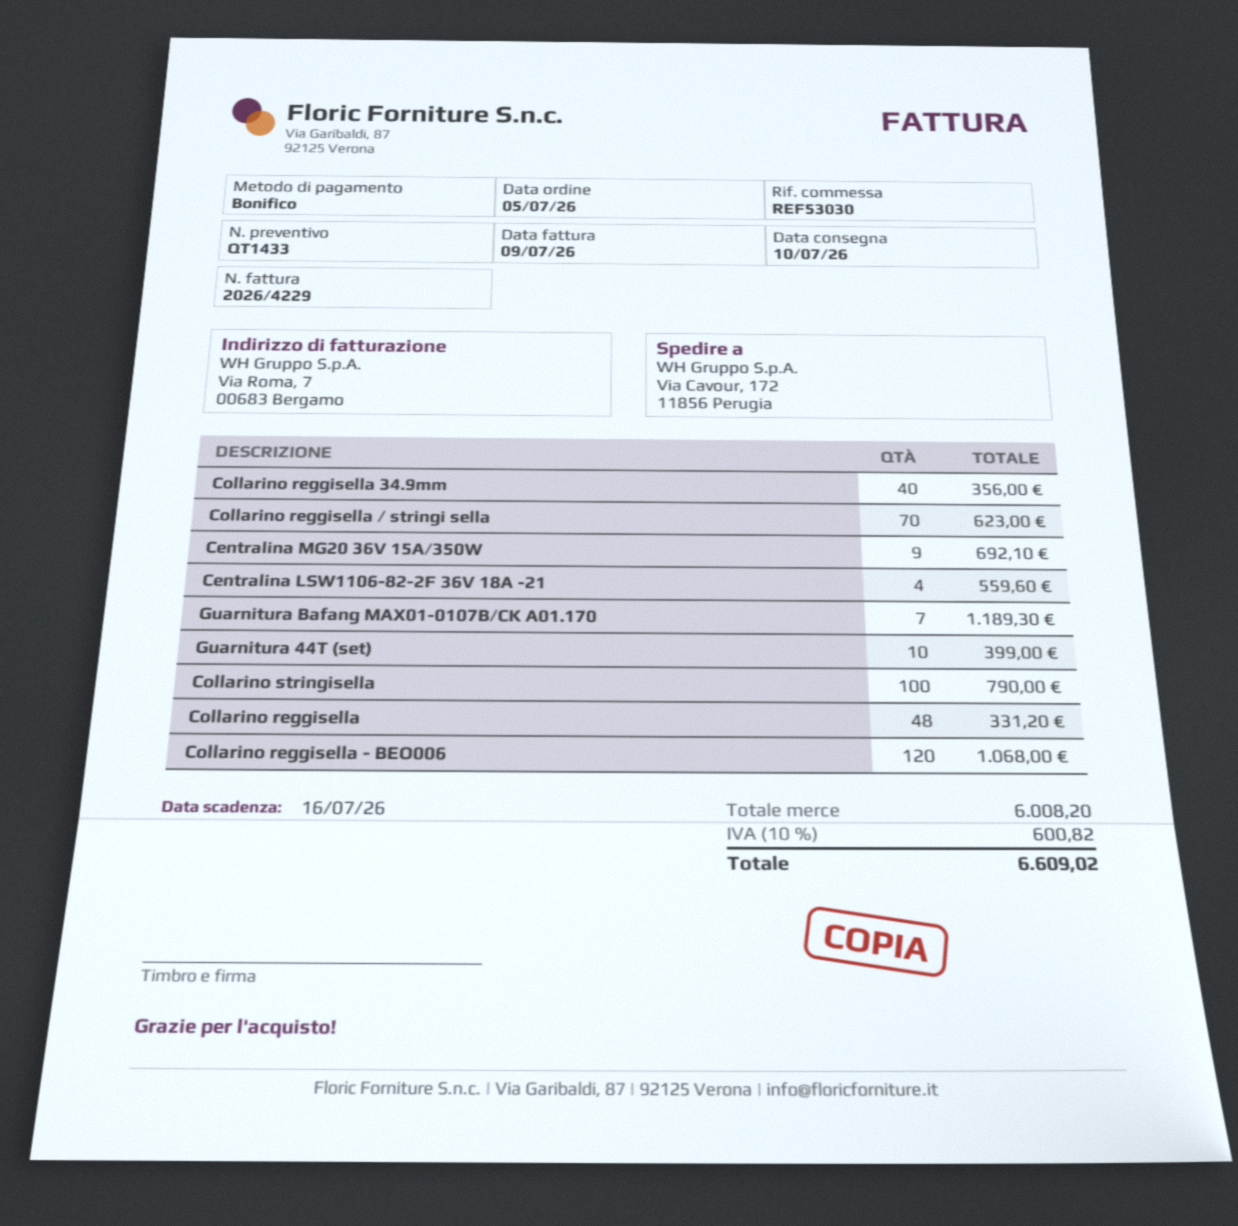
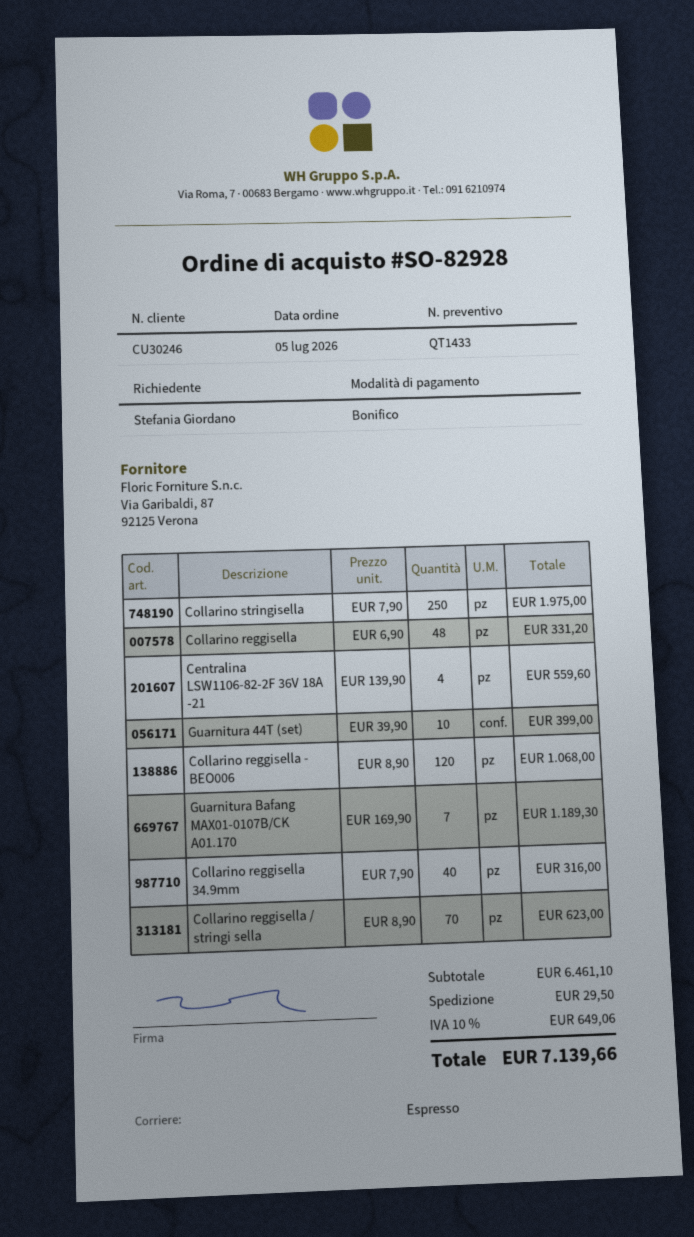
Collarino reggisella 34.9mm: 40 for 356.00 -> 40 for 316.00
Centralina MG20 36V 15A/350W: 9 for 692.10 -> none
Collarino stringisella: 100 for 790.00 -> 250 for 1975.00
subtotal: 6008.20 -> 6461.10
shipping: none -> 29.50
tax: 10% = 600.82 -> 10% = 649.06
total: 6609.02 -> 7139.66

